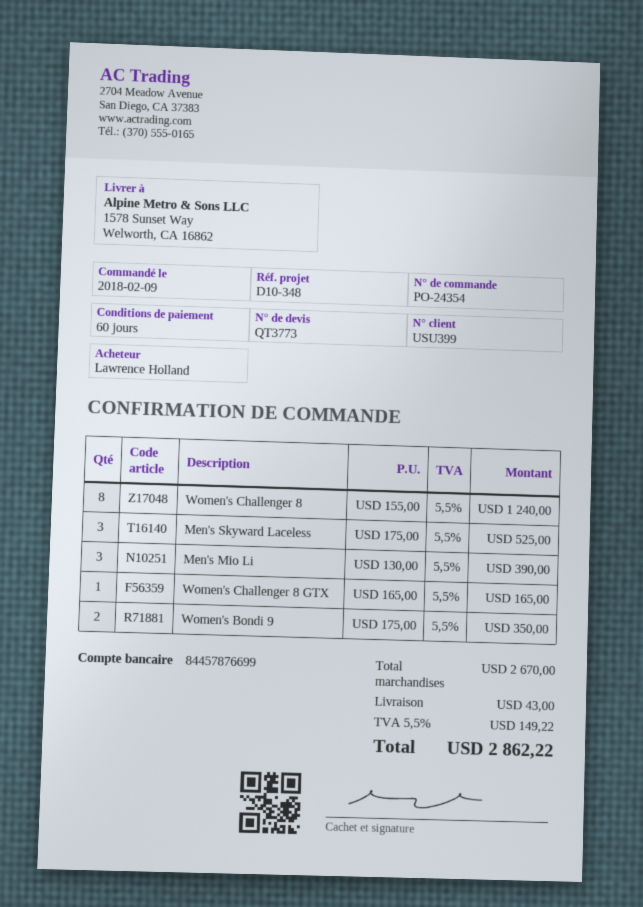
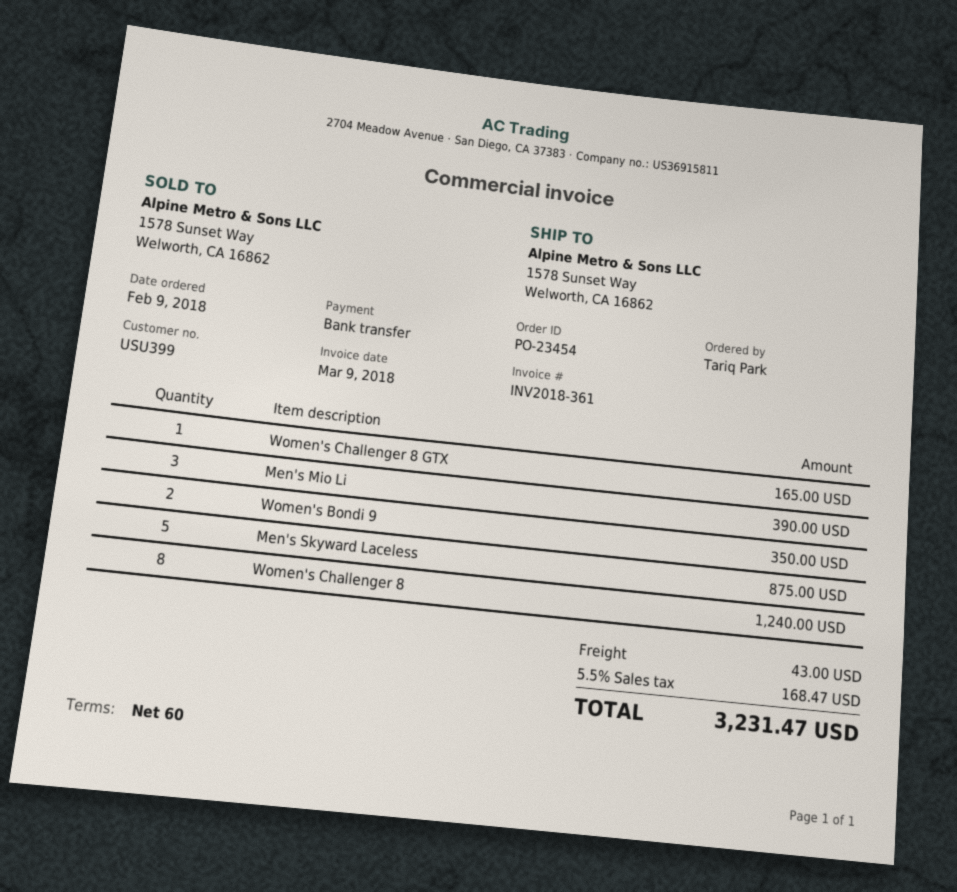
order number: PO-24354 -> PO-23454
ordered by: Lawrence Holland -> Tariq Park
Men's Skyward Laceless: 3 for 525.00 -> 5 for 875.00
tax: 5.5% = 149.22 -> 5.5% = 168.47
total: 2862.22 -> 3231.47

